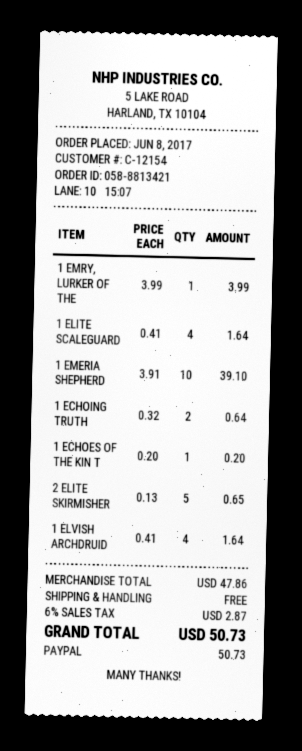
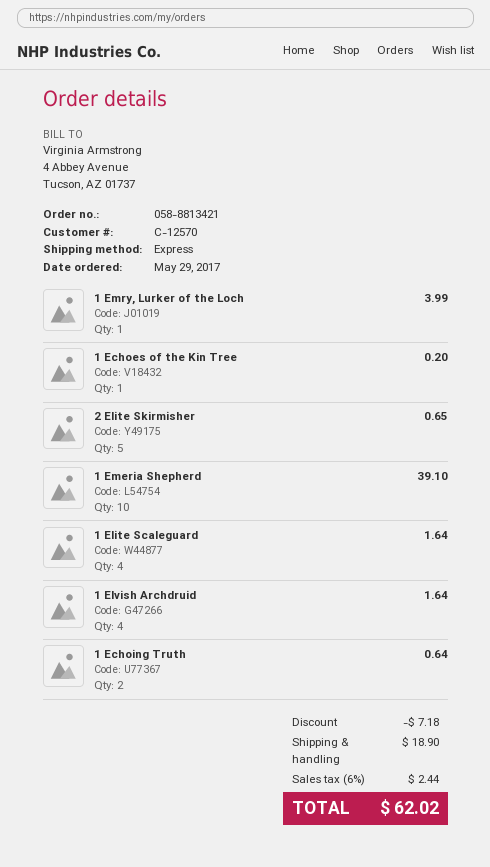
order date: 2017-06-08 -> 2017-05-29
customer number: C-12154 -> C-12570
discount: none -> 7.18
shipping: 0.00 -> 18.90
tax: 6% = 2.87 -> 6% = 2.44
total: 50.73 -> 62.02

